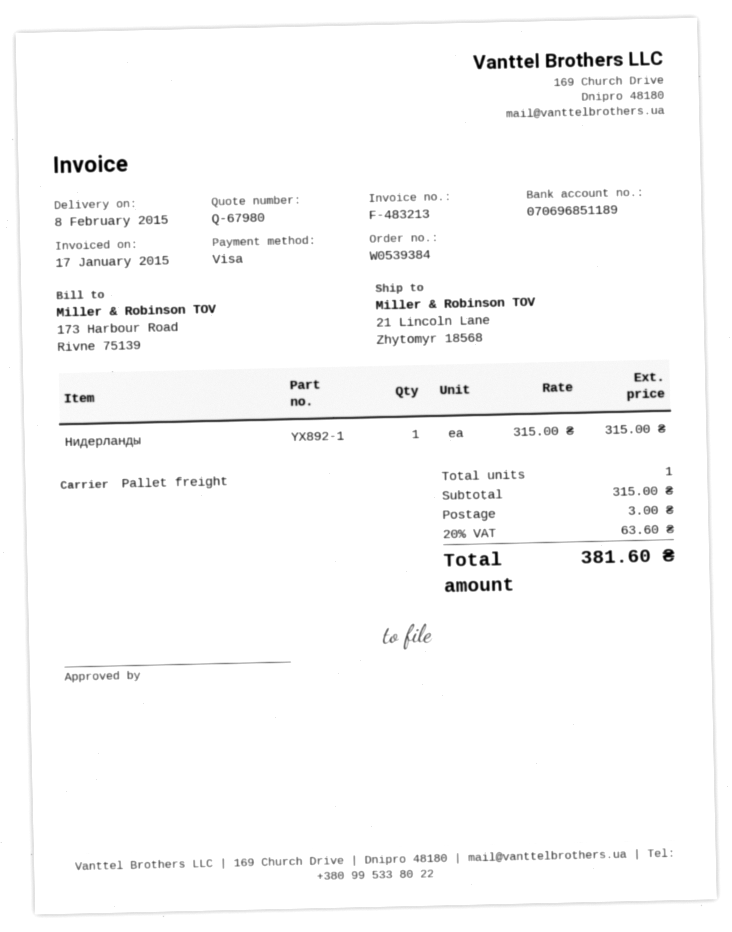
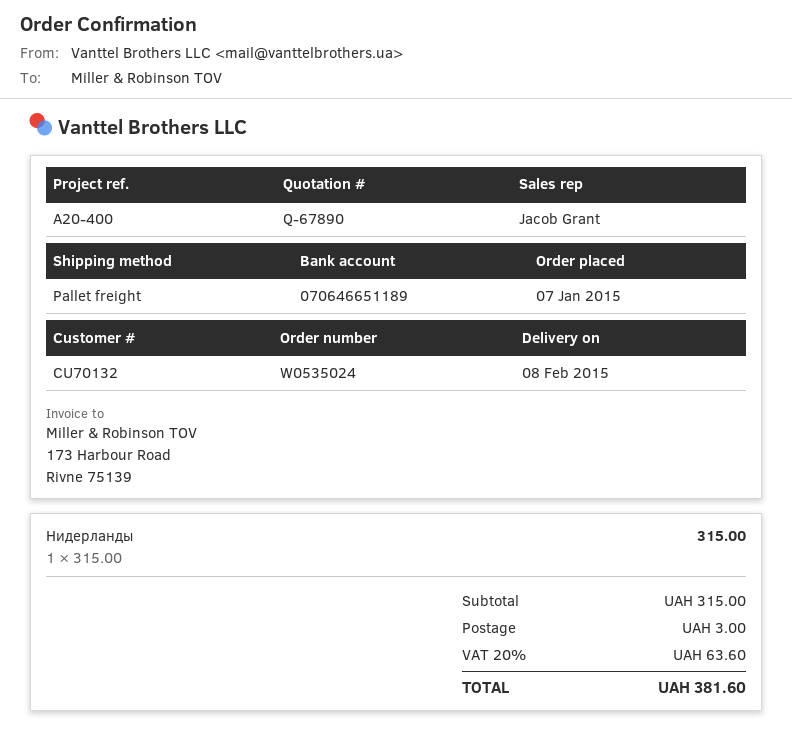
quote number: Q-67980 -> Q-67890
order number: W0539384 -> W0535024
bank account: 070696851189 -> 070646651189

